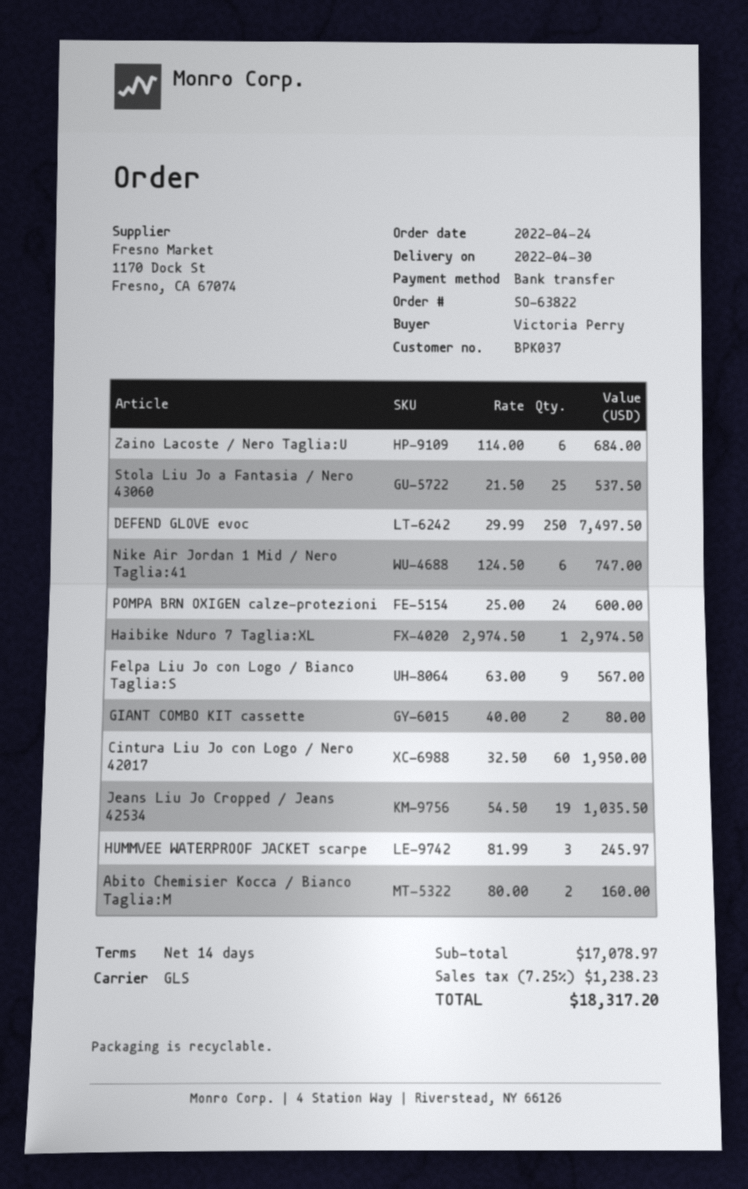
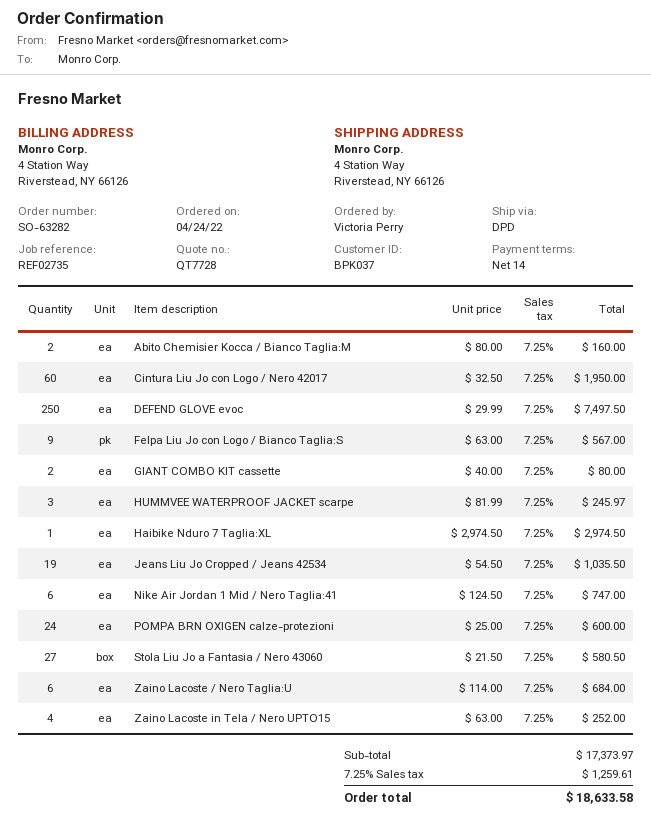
order number: SO-63822 -> SO-63282
shipping method: GLS -> DPD
Stola Liu Jo a Fantasia / Nero 43060: 25 x 21.50 = 537.50 -> 27 x 21.50 = 580.50
Zaino Lacoste in Tela / Nero UPTO15: none -> 4 x 63.00 = 252.00
subtotal: 17078.97 -> 17373.97
tax: 7.25% = 1238.23 -> 7.25% = 1259.61
total: 18317.20 -> 18633.58

